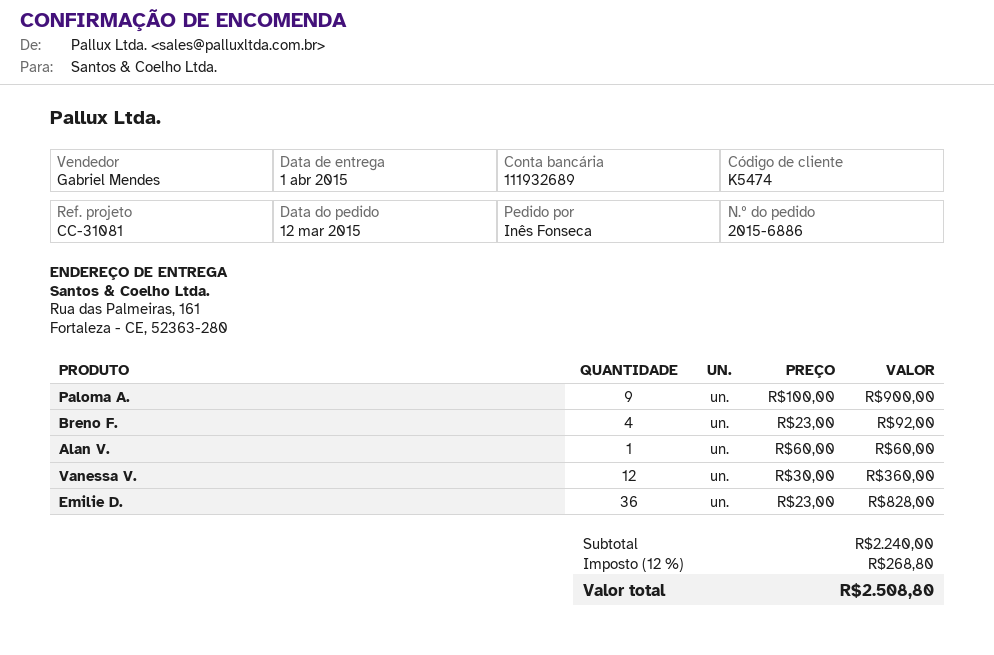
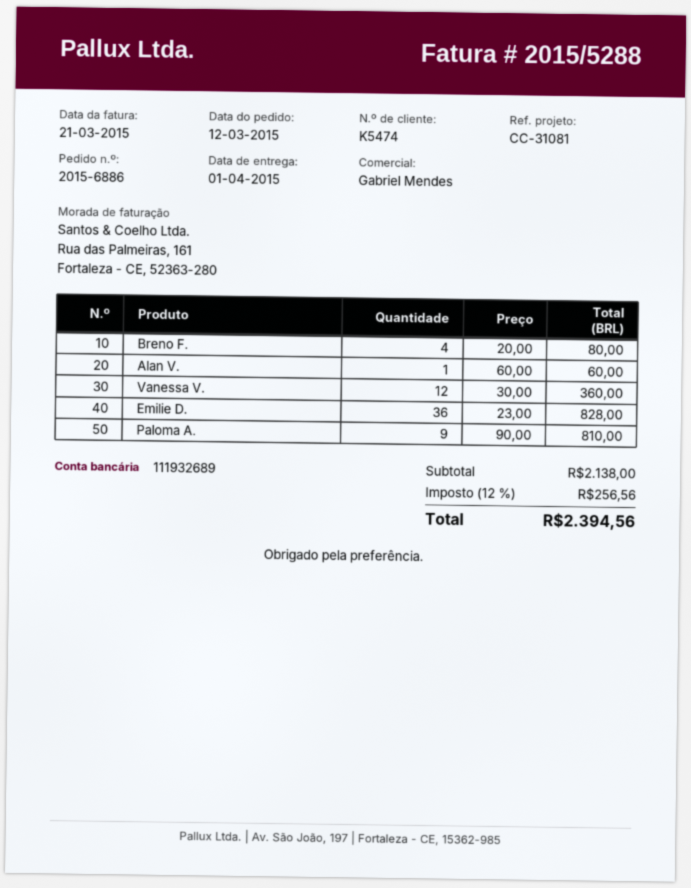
Paloma A.: 9 x 100.00 = 900.00 -> 9 x 90.00 = 810.00
Breno F.: 4 x 23.00 = 92.00 -> 4 x 20.00 = 80.00
subtotal: 2240.00 -> 2138.00
tax: 12% = 268.80 -> 12% = 256.56
total: 2508.80 -> 2394.56

